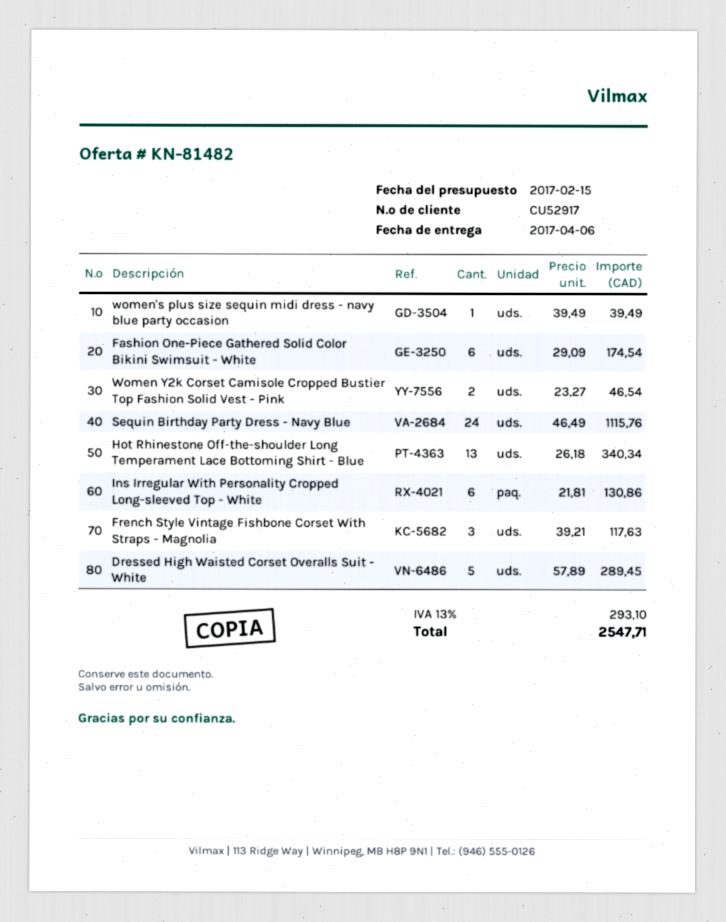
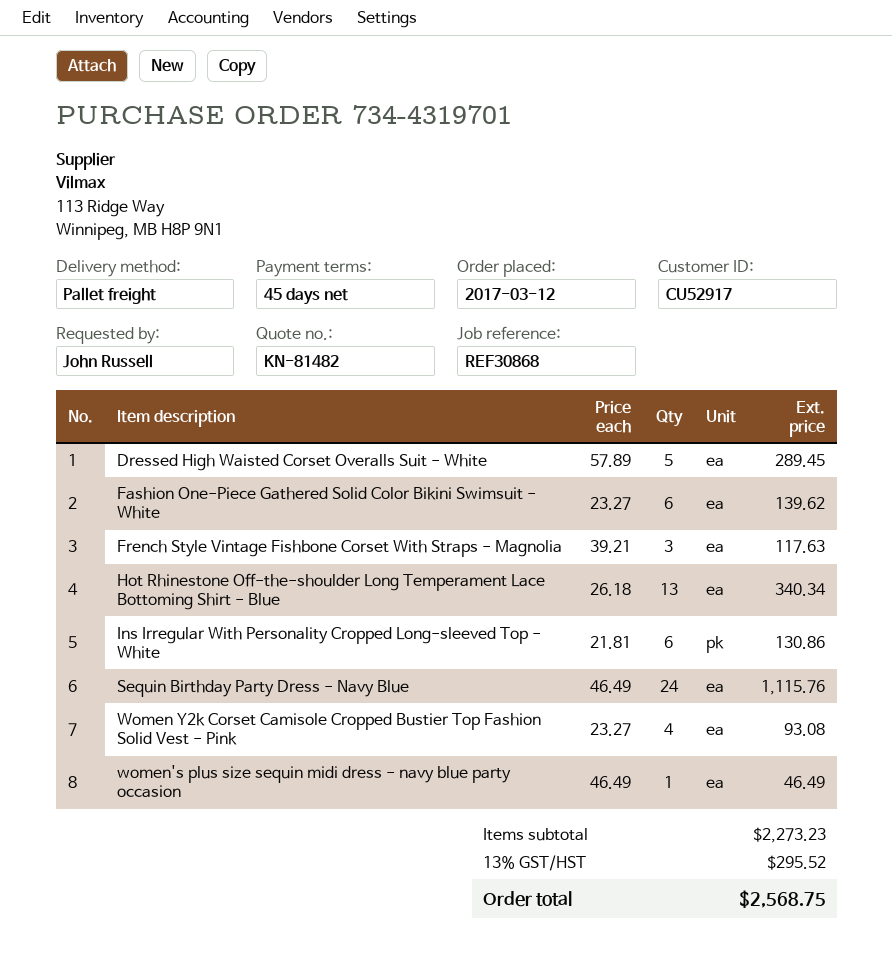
women's plus size sequin midi dress - navy blue party occasion: 1 x 39.49 = 39.49 -> 1 x 46.49 = 46.49
Fashion One-Piece Gathered Solid Color Bikini Swimsuit - White: 6 x 29.09 = 174.54 -> 6 x 23.27 = 139.62
Women Y2k Corset Camisole Cropped Bustier Top Fashion Solid Vest - Pink: 2 x 23.27 = 46.54 -> 4 x 23.27 = 93.08
tax: 13% = 293.10 -> 13% = 295.52
total: 2547.71 -> 2568.75

